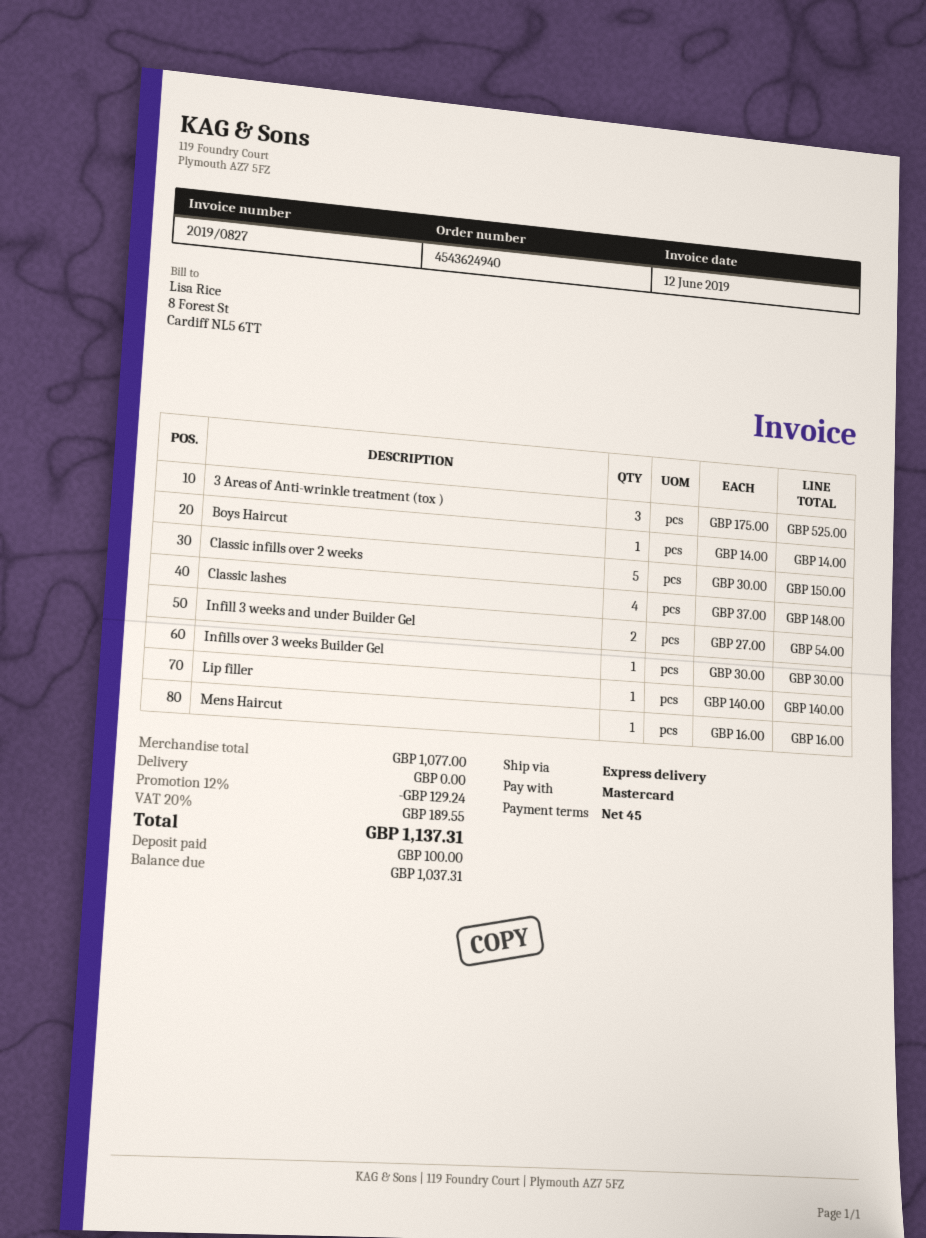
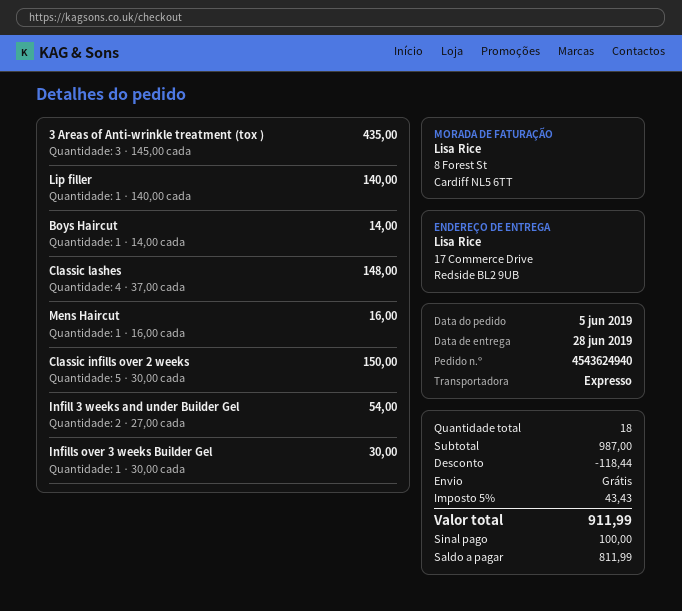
3 Areas of Anti-wrinkle treatment (tox ): 3 x 175.00 = 525.00 -> 3 x 145.00 = 435.00
subtotal: 1077.00 -> 987.00
discount: 129.24 -> 118.44
tax: 20% = 189.55 -> 5% = 43.43
total: 1137.31 -> 911.99
balance: 1037.31 -> 811.99

